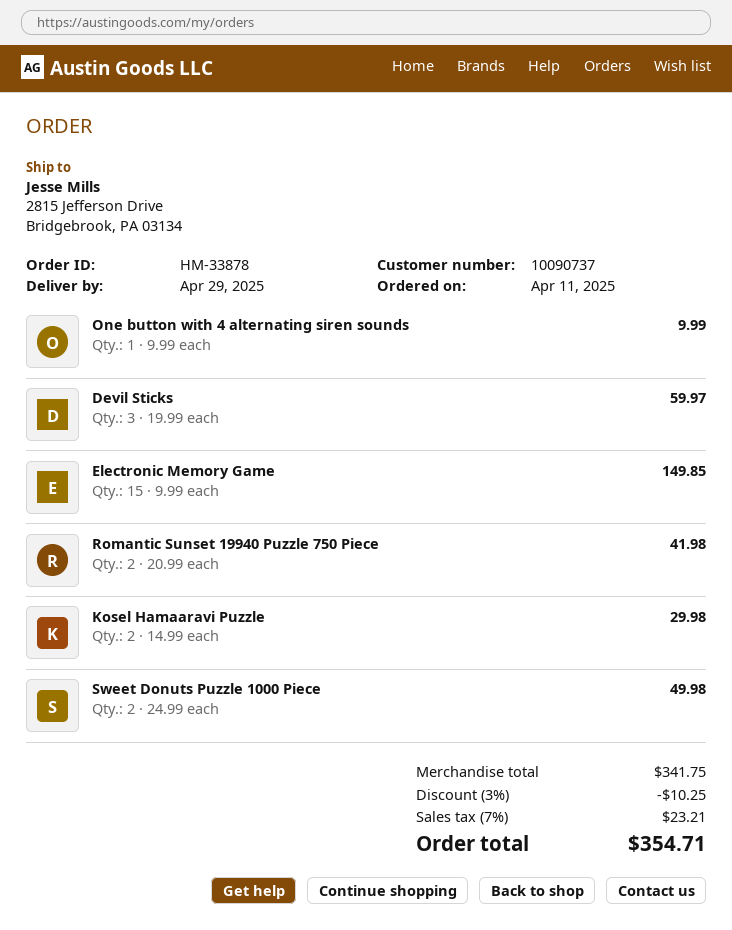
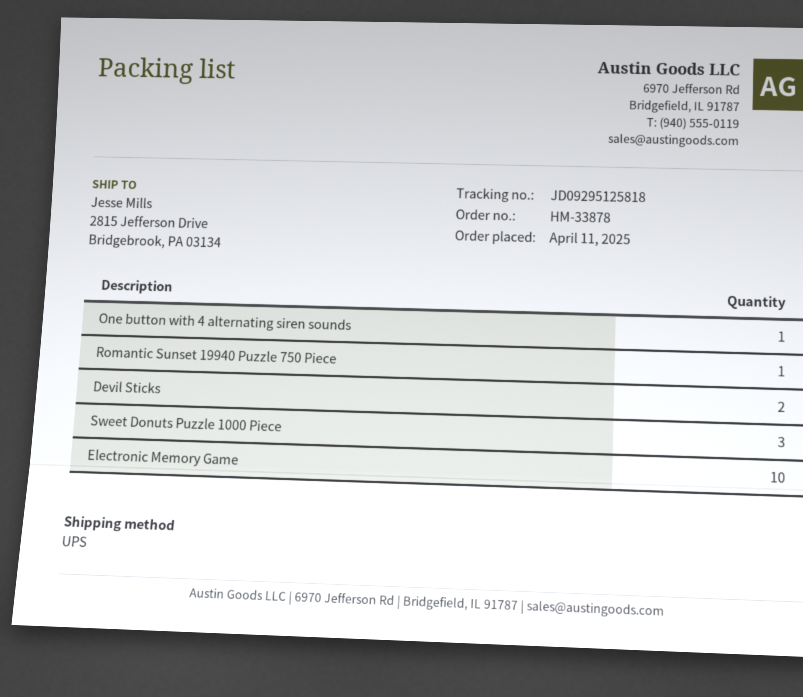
Devil Sticks: 3 -> 2
Electronic Memory Game: 15 -> 10
Romantic Sunset 19940 Puzzle 750 Piece: 2 -> 1
Kosel Hamaaravi Puzzle: 2 -> none
Sweet Donuts Puzzle 1000 Piece: 2 -> 3

